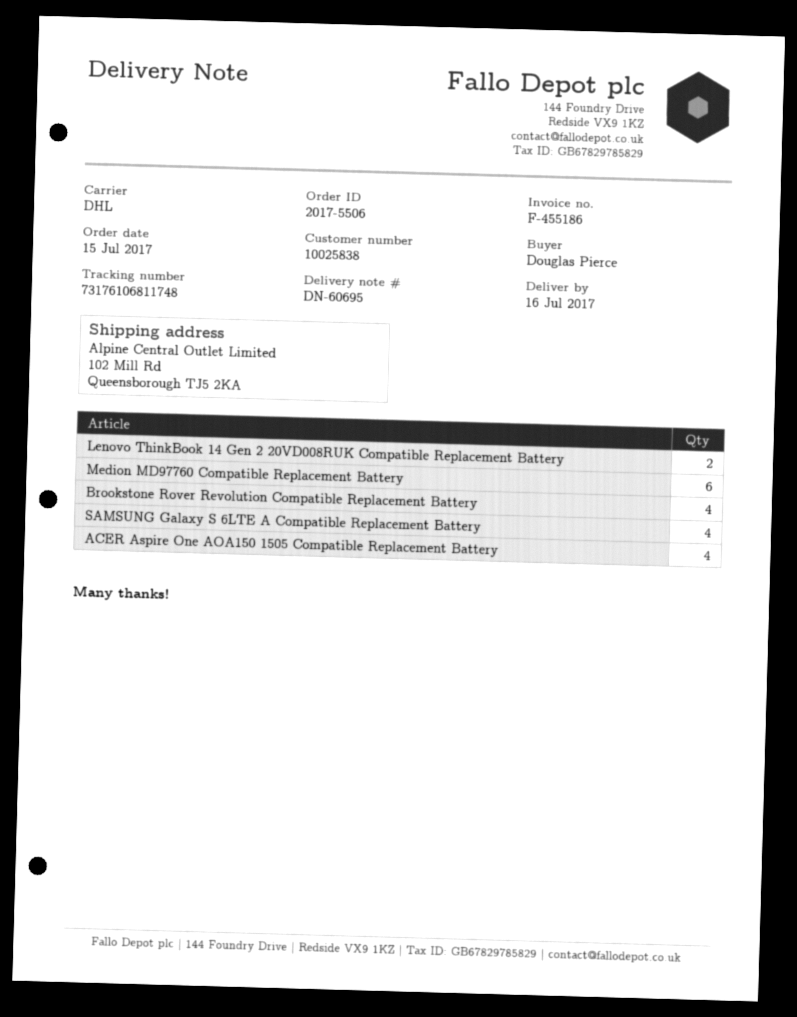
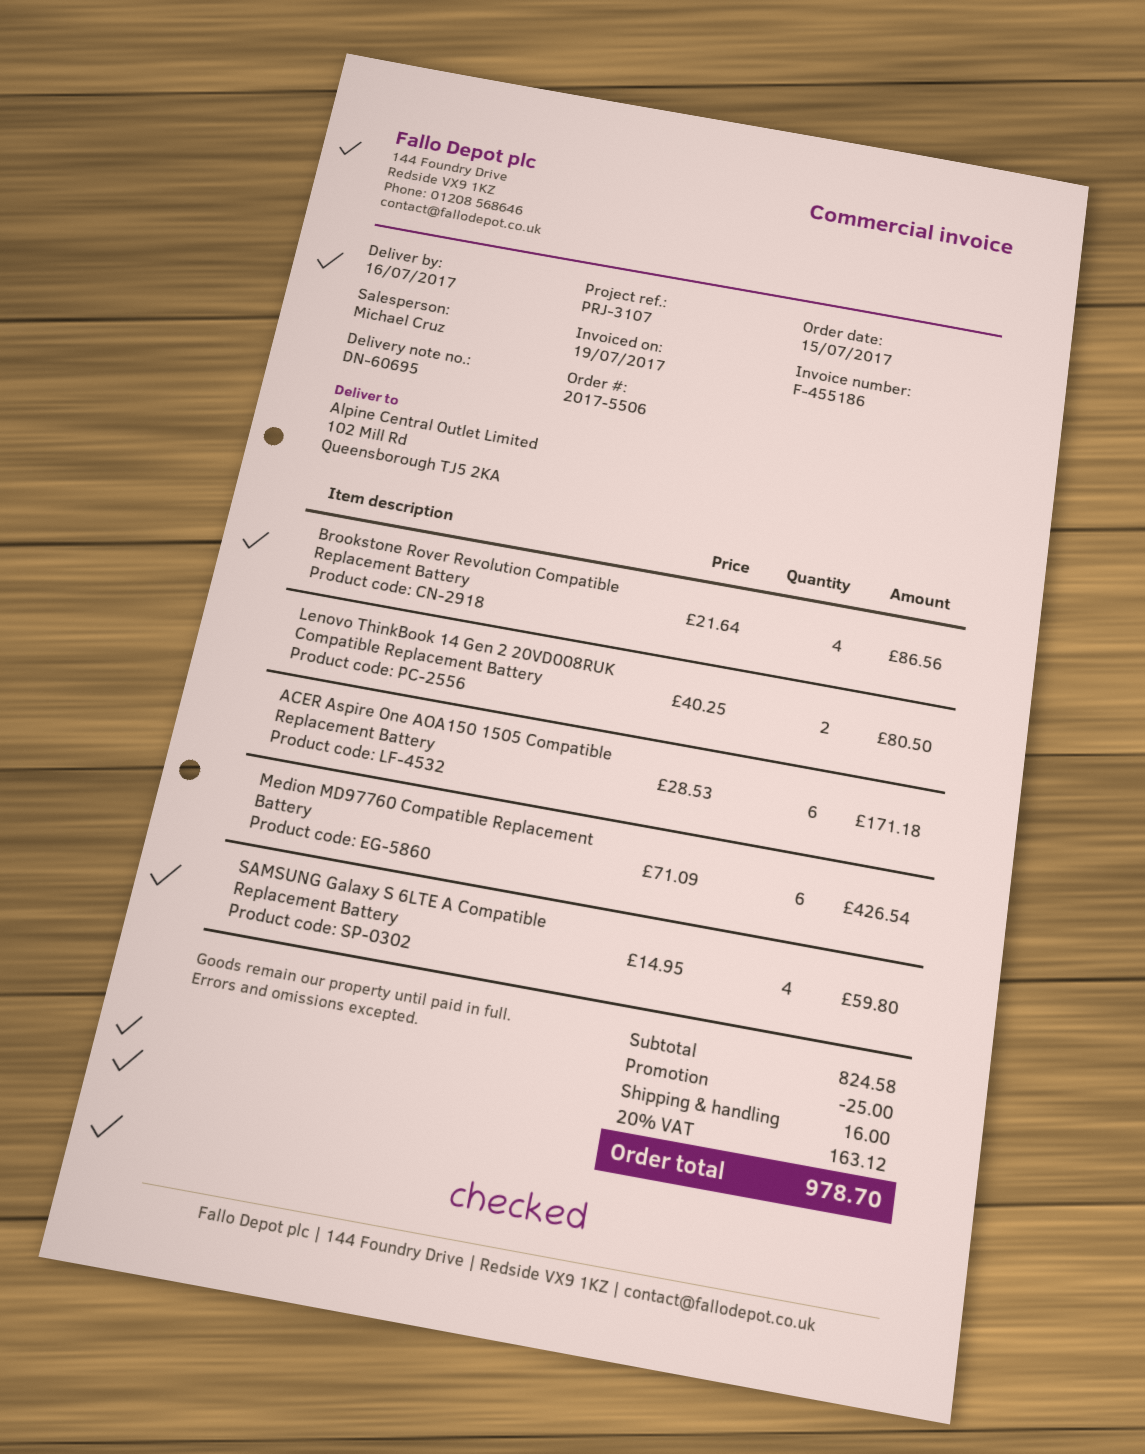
ACER Aspire One AOA150 1505 Compatible Replacement Battery: 4 -> 6

